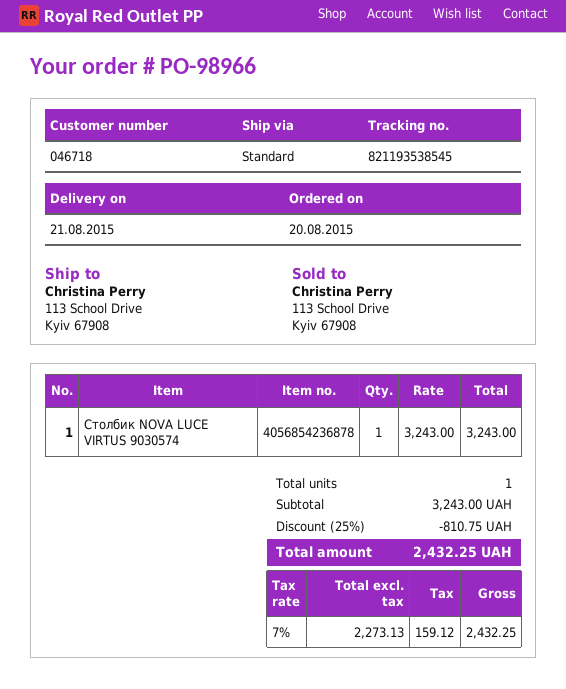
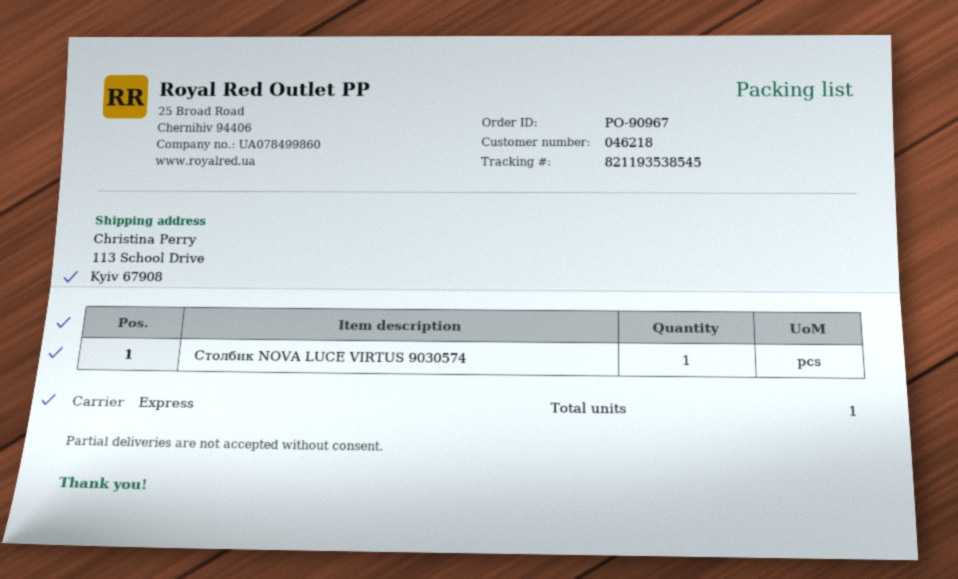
order number: PO-98966 -> PO-90967
customer number: 046718 -> 046218
shipping method: standard -> express

